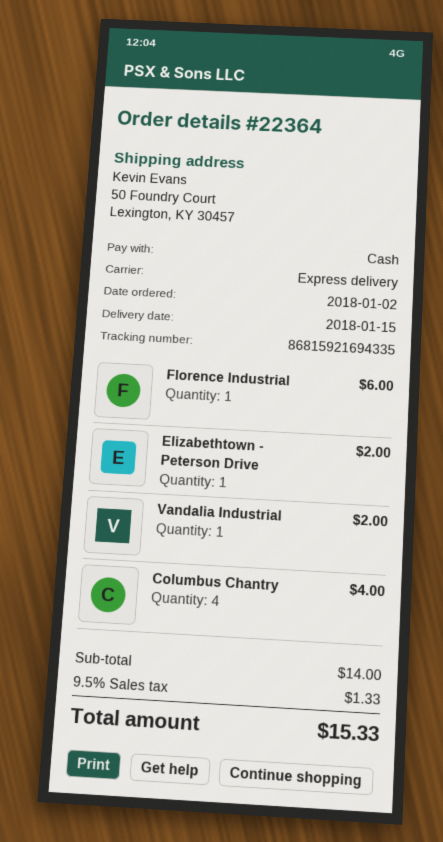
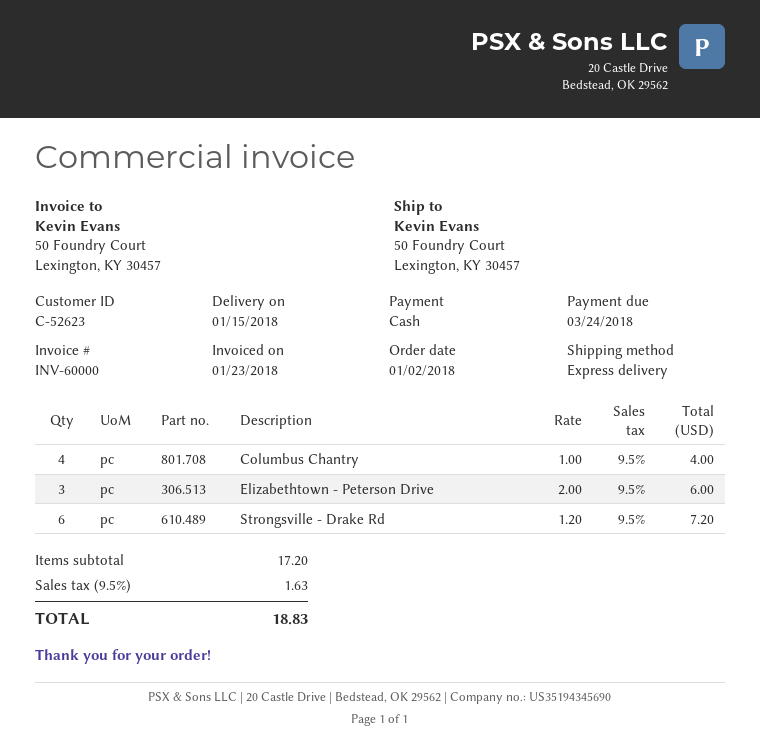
Florence Industrial: 1 for 6.00 -> none
Elizabethtown - Peterson Drive: 1 for 2.00 -> 3 for 6.00
Vandalia Industrial: 1 for 2.00 -> none
Strongsville - Drake Rd: none -> 6 for 7.20
subtotal: 14.00 -> 17.20
tax: 9.5% = 1.33 -> 9.5% = 1.63
total: 15.33 -> 18.83

